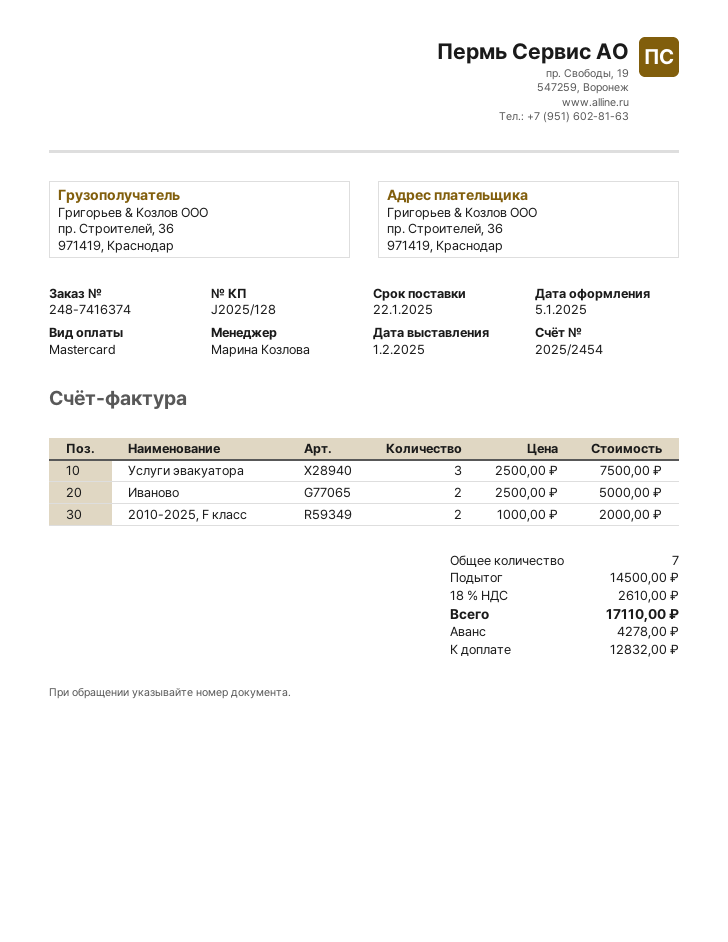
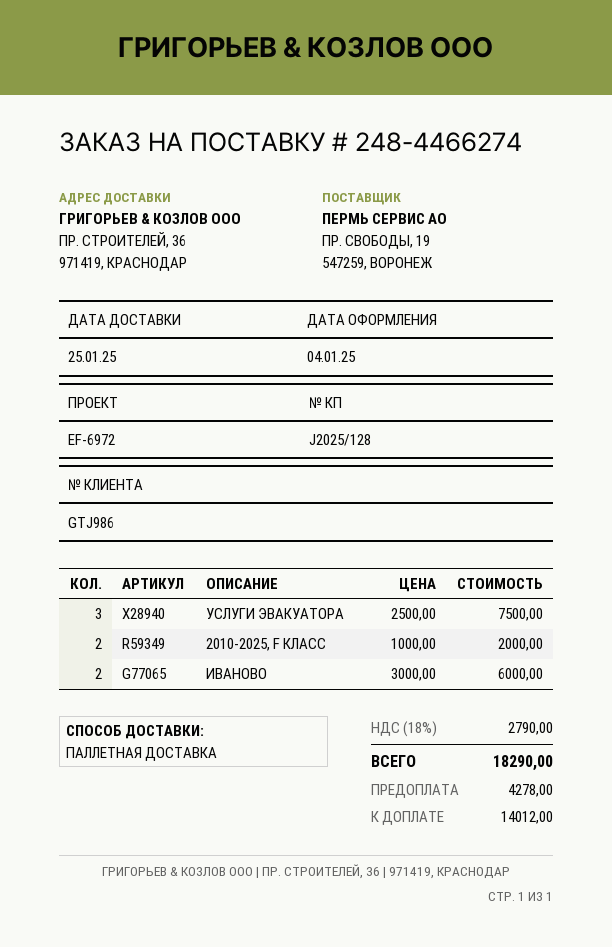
order number: 248-7416374 -> 248-4466274
order date: 2025-01-05 -> 2025-01-04
delivery date: 2025-01-22 -> 2025-01-25
Иваново: 2 x 2500.00 = 5000.00 -> 2 x 3000.00 = 6000.00
tax: 18% = 2610.00 -> 18% = 2790.00
total: 17110.00 -> 18290.00
balance: 12832.00 -> 14012.00

